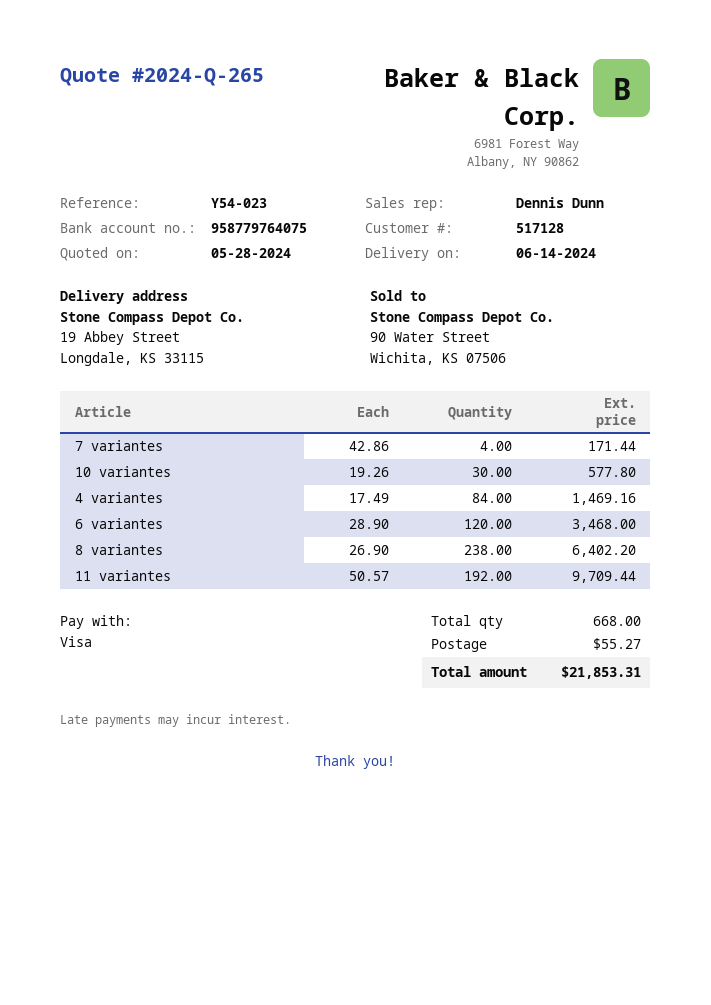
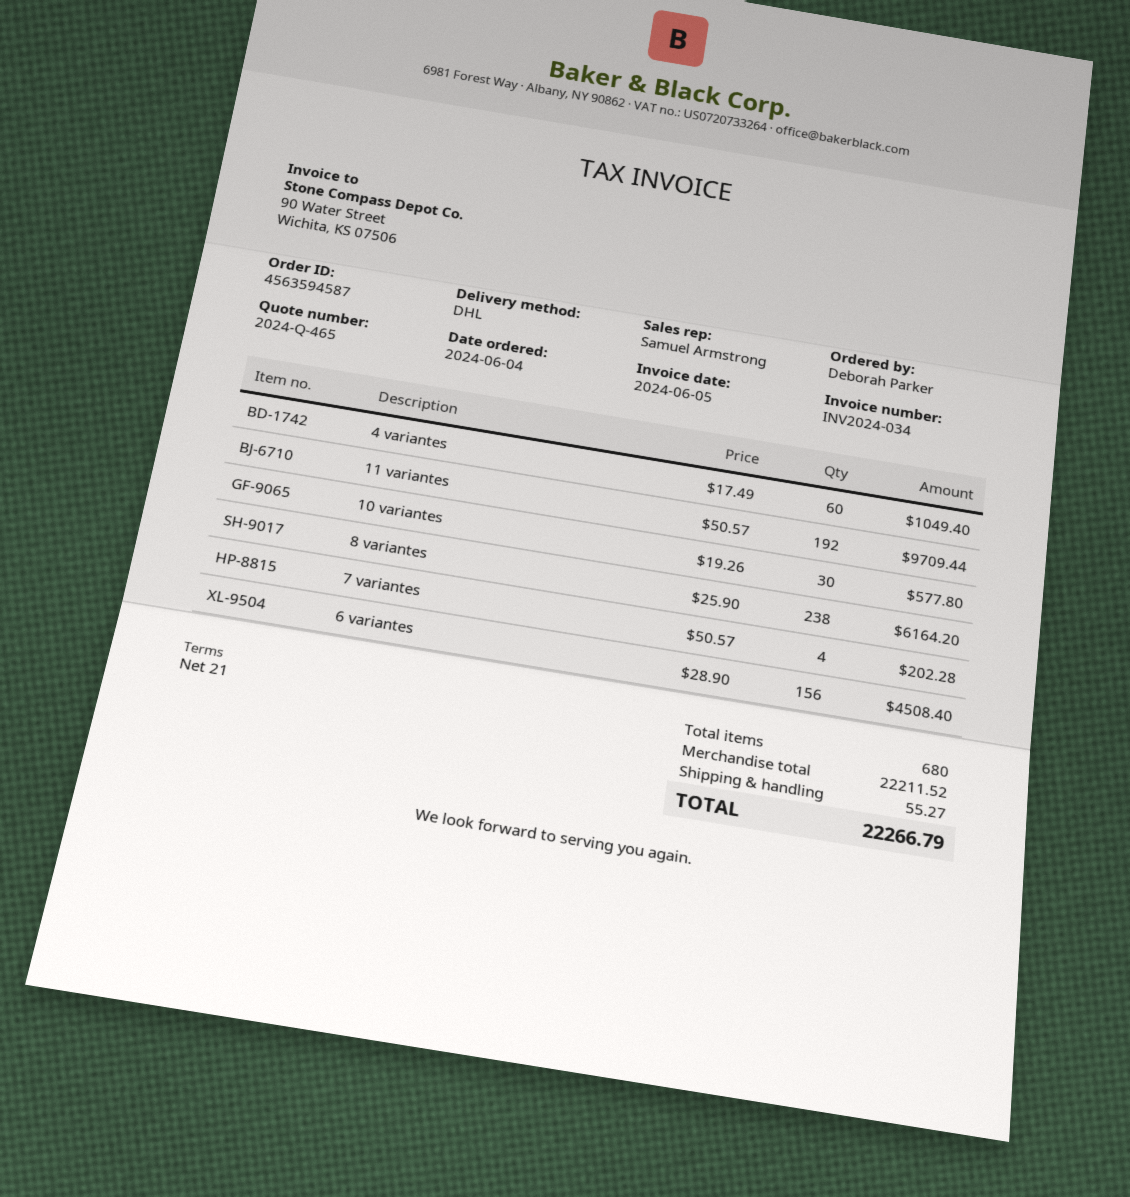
quote number: 2024-Q-265 -> 2024-Q-465
sales rep: Dennis Dunn -> Samuel Armstrong
7 variantes: 4 x 42.86 = 171.44 -> 4 x 50.57 = 202.28
4 variantes: 84 x 17.49 = 1469.16 -> 60 x 17.49 = 1049.40
6 variantes: 120 x 28.90 = 3468.00 -> 156 x 28.90 = 4508.40
8 variantes: 238 x 26.90 = 6402.20 -> 238 x 25.90 = 6164.20
total quantity: 668 -> 680
total: 21853.31 -> 22266.79

